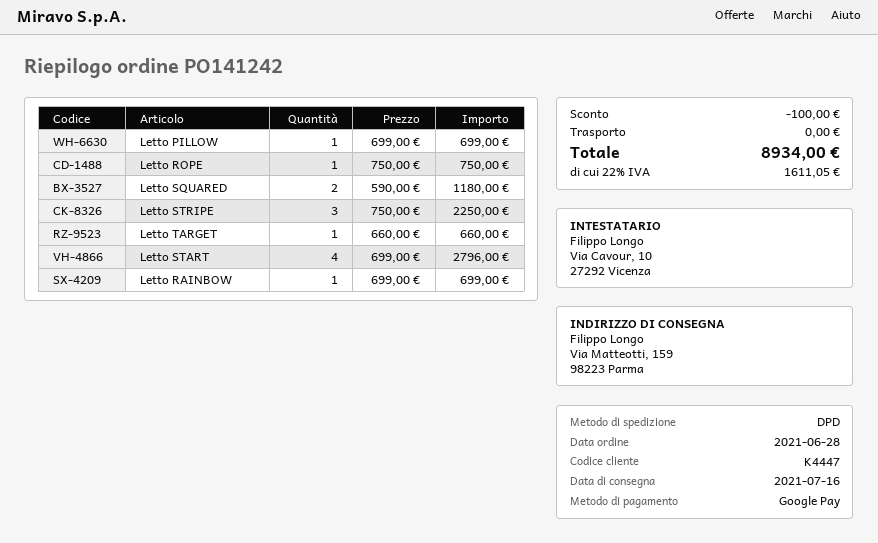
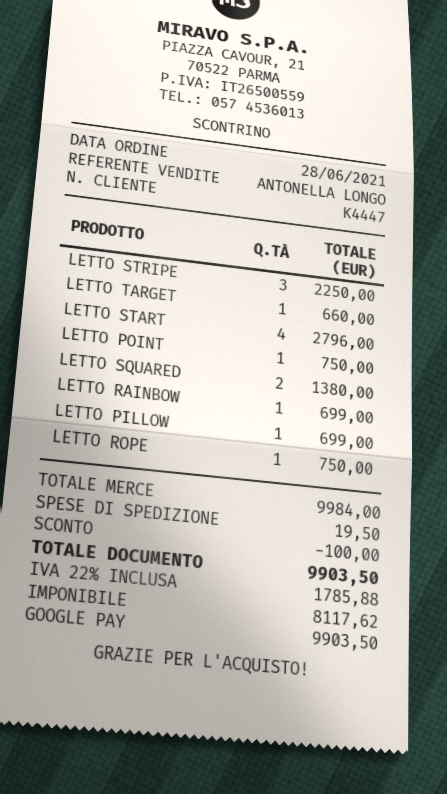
Letto SQUARED: 2 for 1180.00 -> 2 for 1380.00
LETTO POINT: none -> 1 for 750.00
shipping: 0.00 -> 19.50
tax: 22% = 1611.05 -> 22% = 1785.88
total: 8934.00 -> 9903.50

